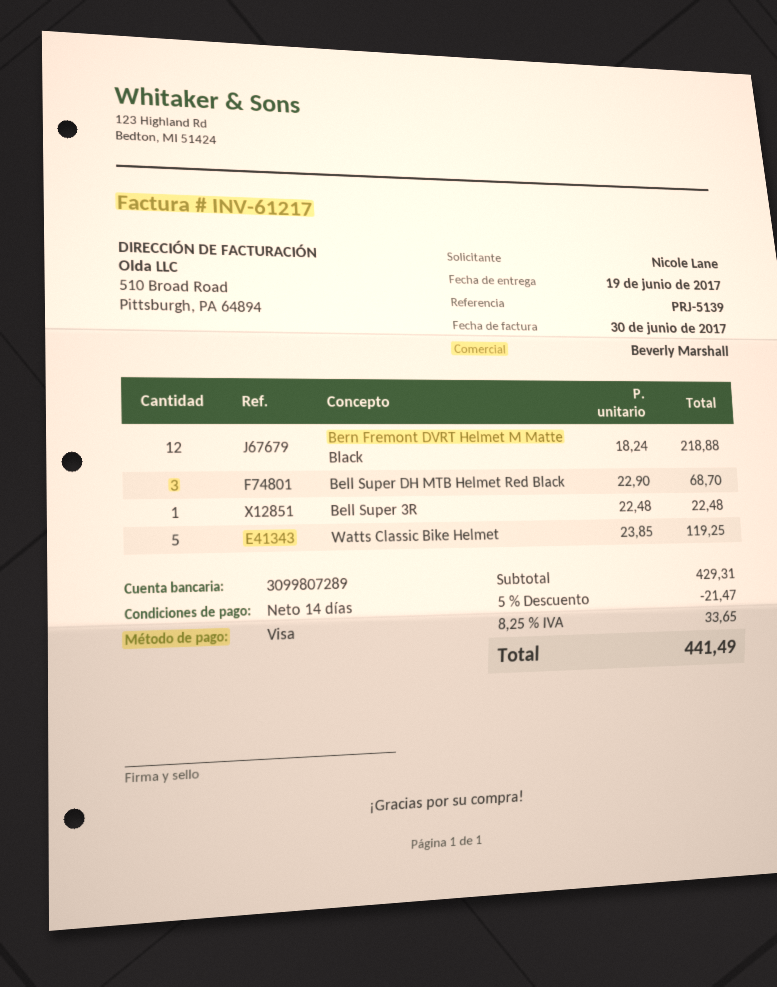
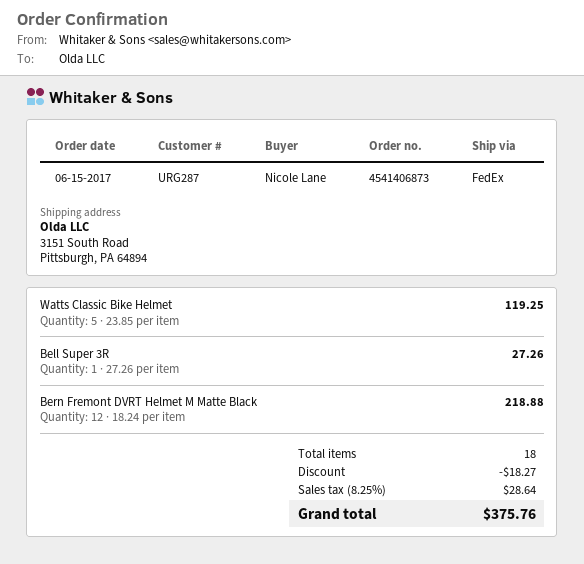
Bell Super DH MTB Helmet Red Black: 3 x 22.90 = 68.70 -> none
Bell Super 3R: 1 x 22.48 = 22.48 -> 1 x 27.26 = 27.26
discount: 21.47 -> 18.27
tax: 8.25% = 33.65 -> 8.25% = 28.64
total: 441.49 -> 375.76

